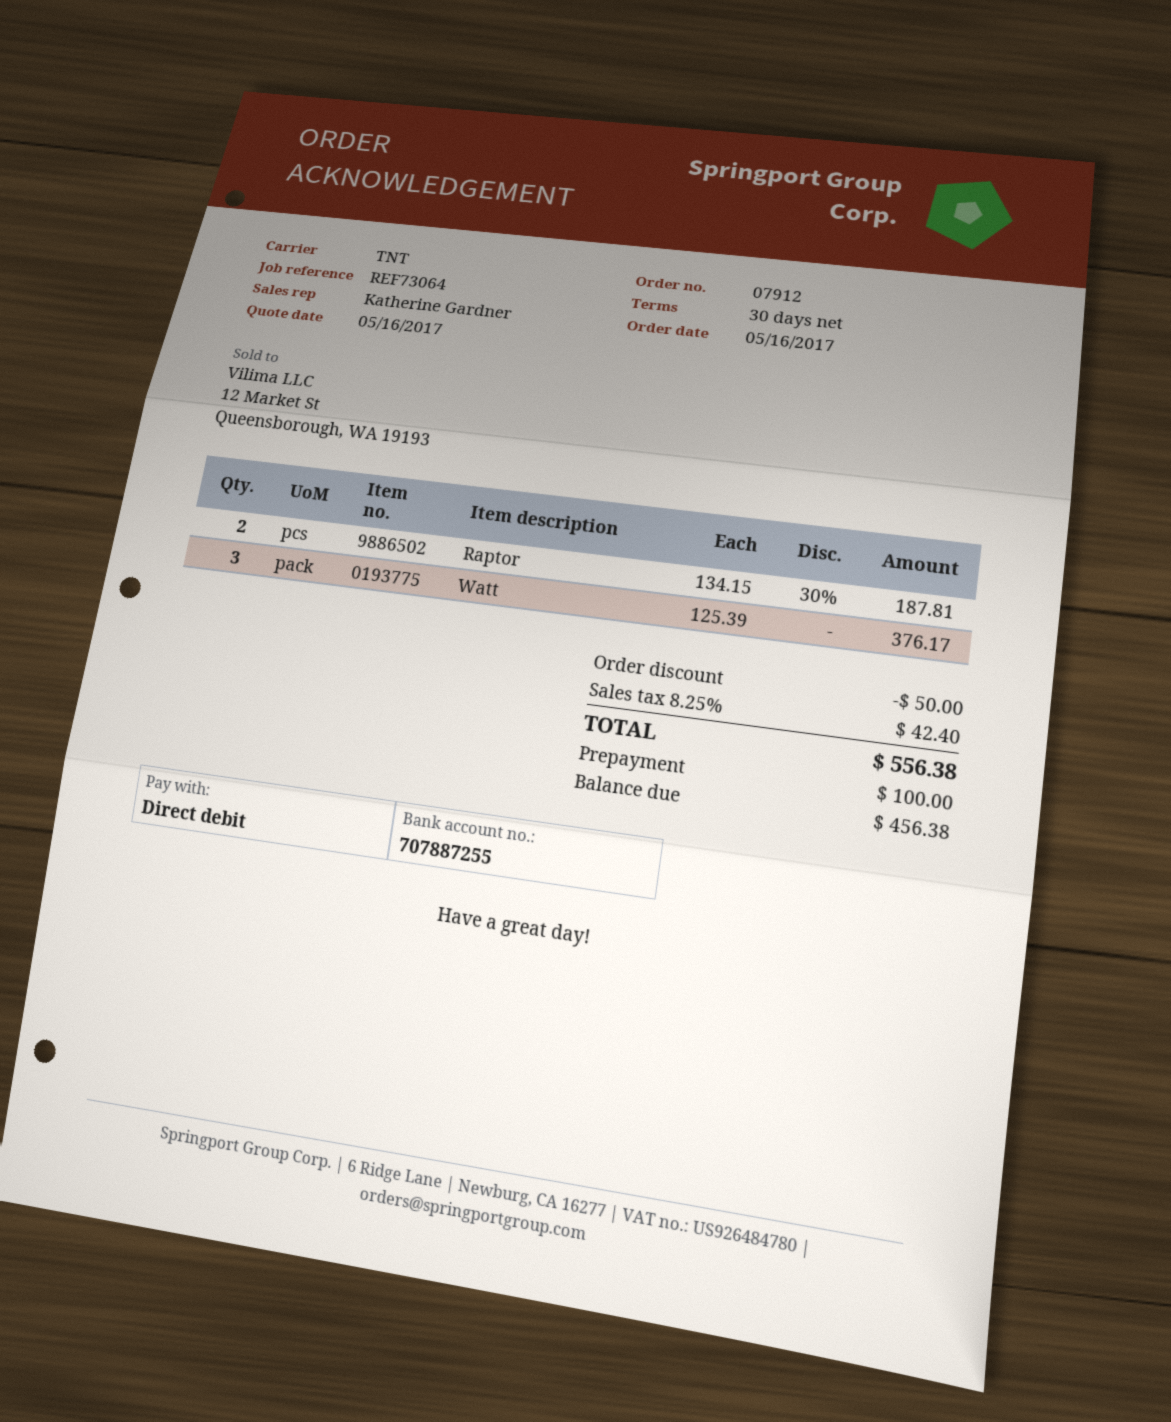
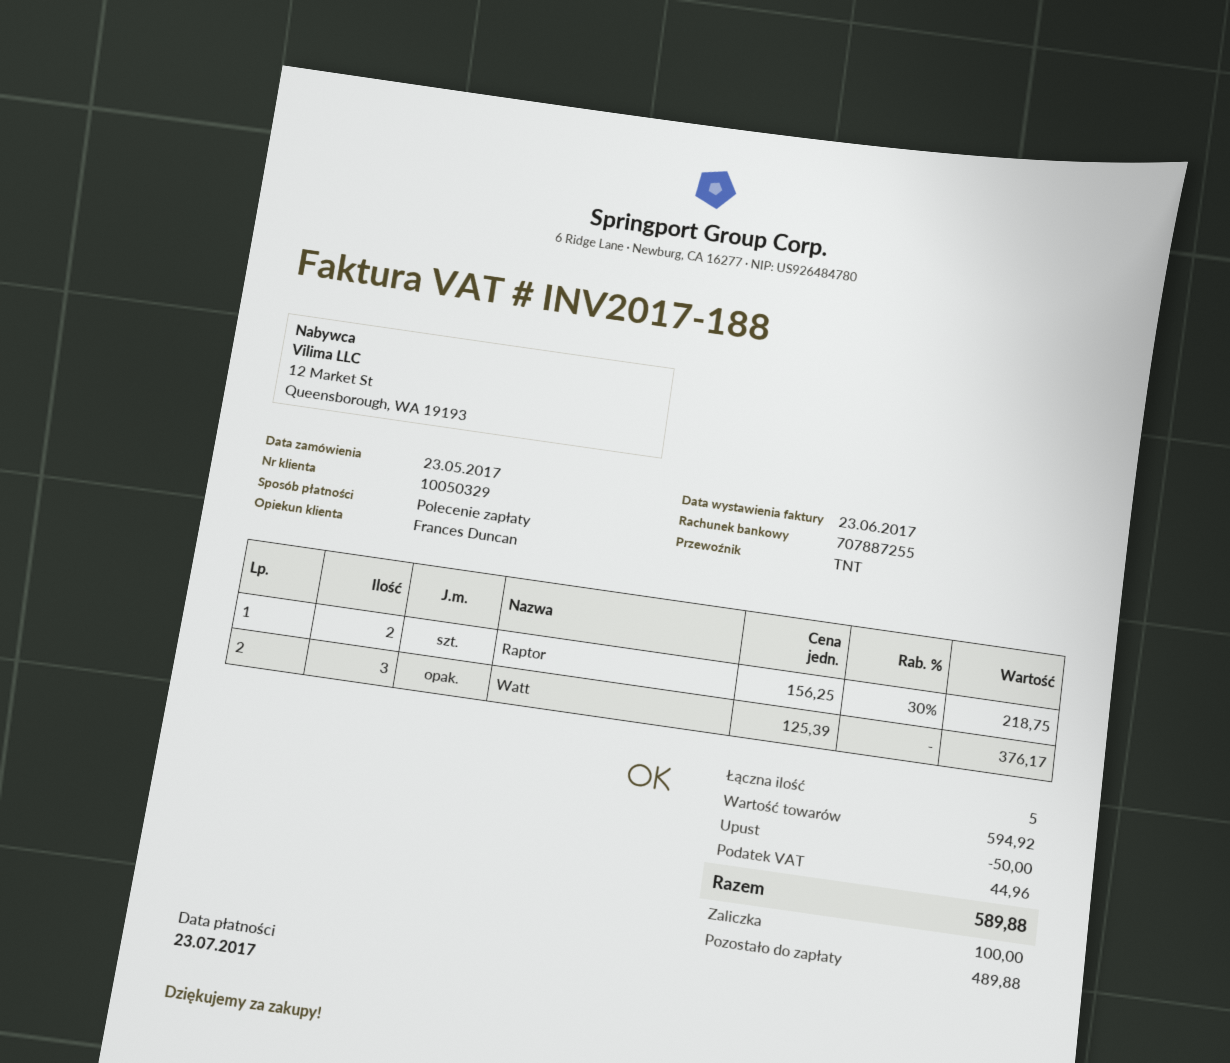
order date: 2017-05-16 -> 2017-05-23
sales rep: Katherine Gardner -> Frances Duncan
Raptor: 2 x 134.15 - 30% = 187.81 -> 2 x 156.25 - 30% = 218.75
tax: 42.40 -> 44.96
total: 556.38 -> 589.88
balance: 456.38 -> 489.88

